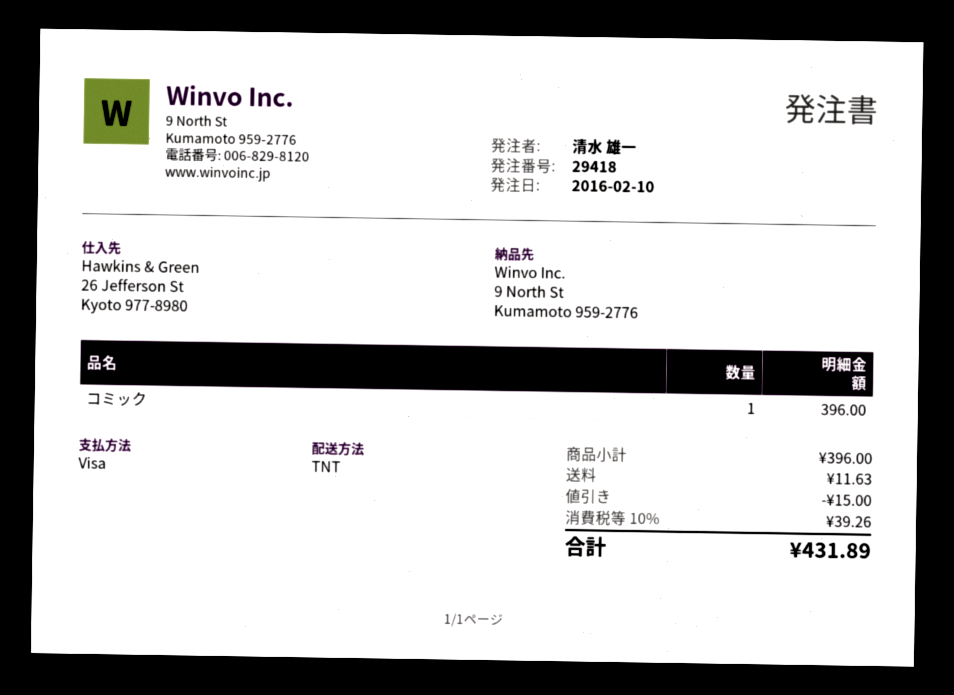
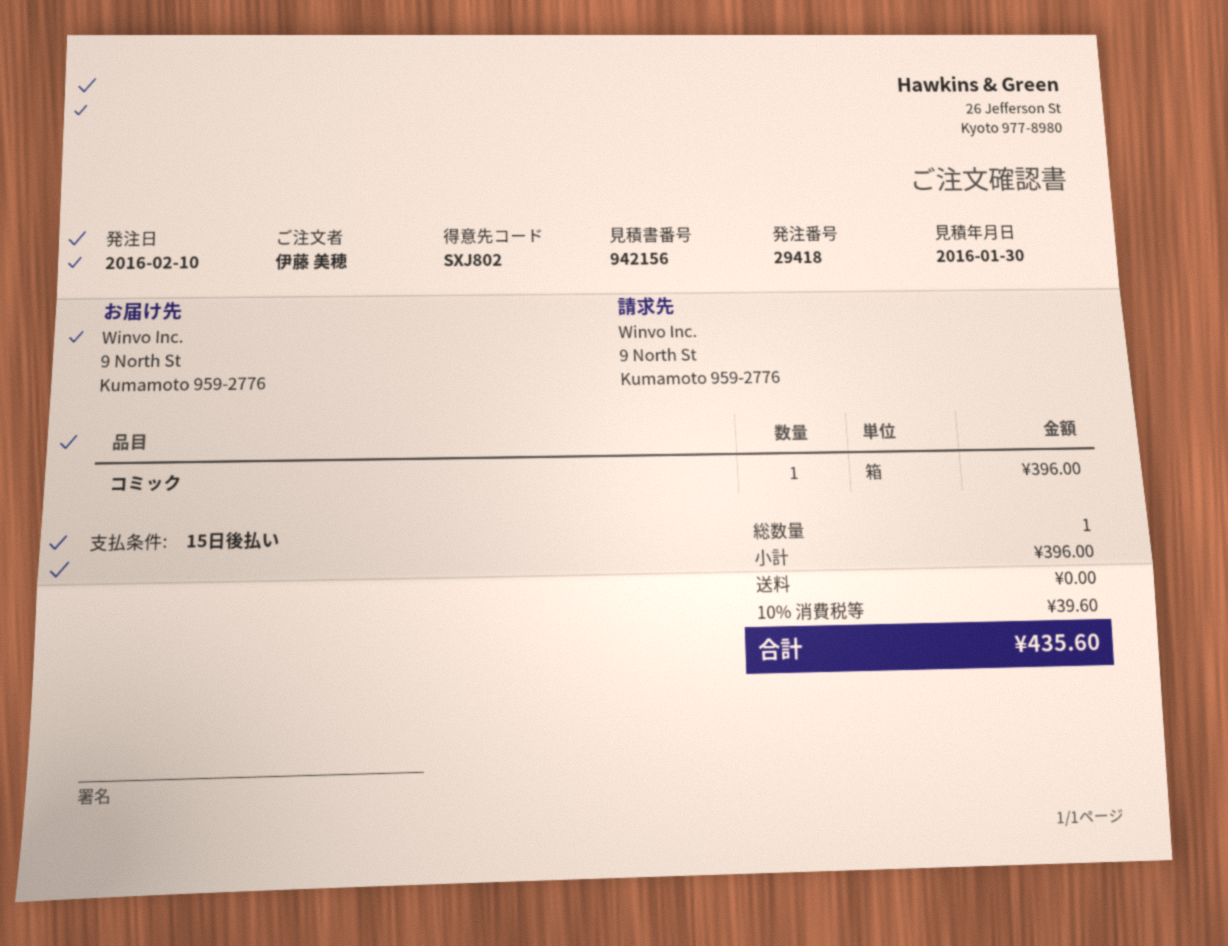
ordered by: 清水 雄一 -> 伊藤 美穂
discount: 15.00 -> none
shipping: 11.63 -> 0.00
tax: 10% = 39.26 -> 10% = 39.60
total: 431.89 -> 435.60

